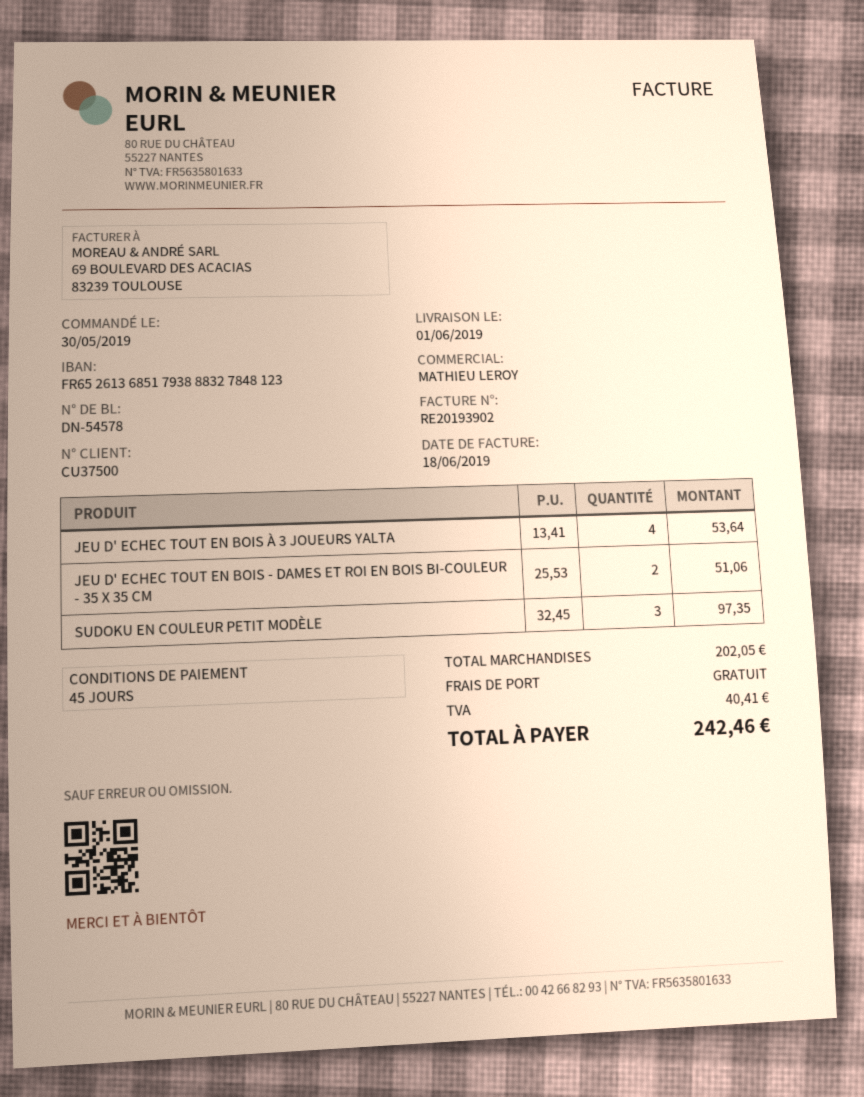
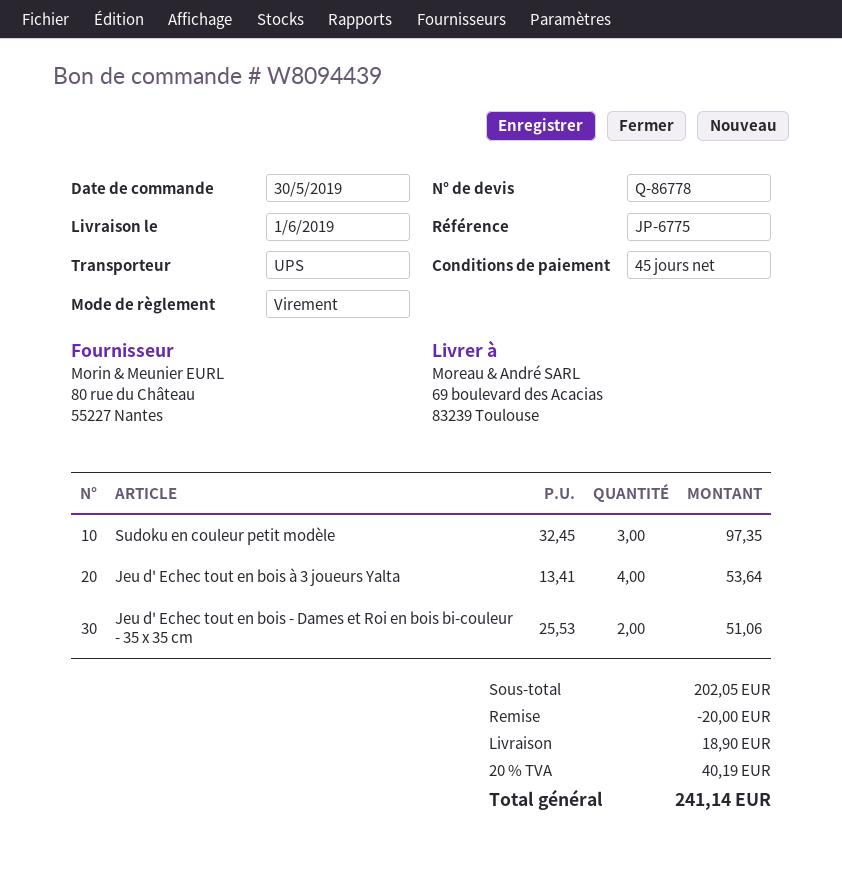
discount: none -> 20.00
shipping: 0.00 -> 18.90
tax: 40.41 -> 40.19
total: 242.46 -> 241.14

